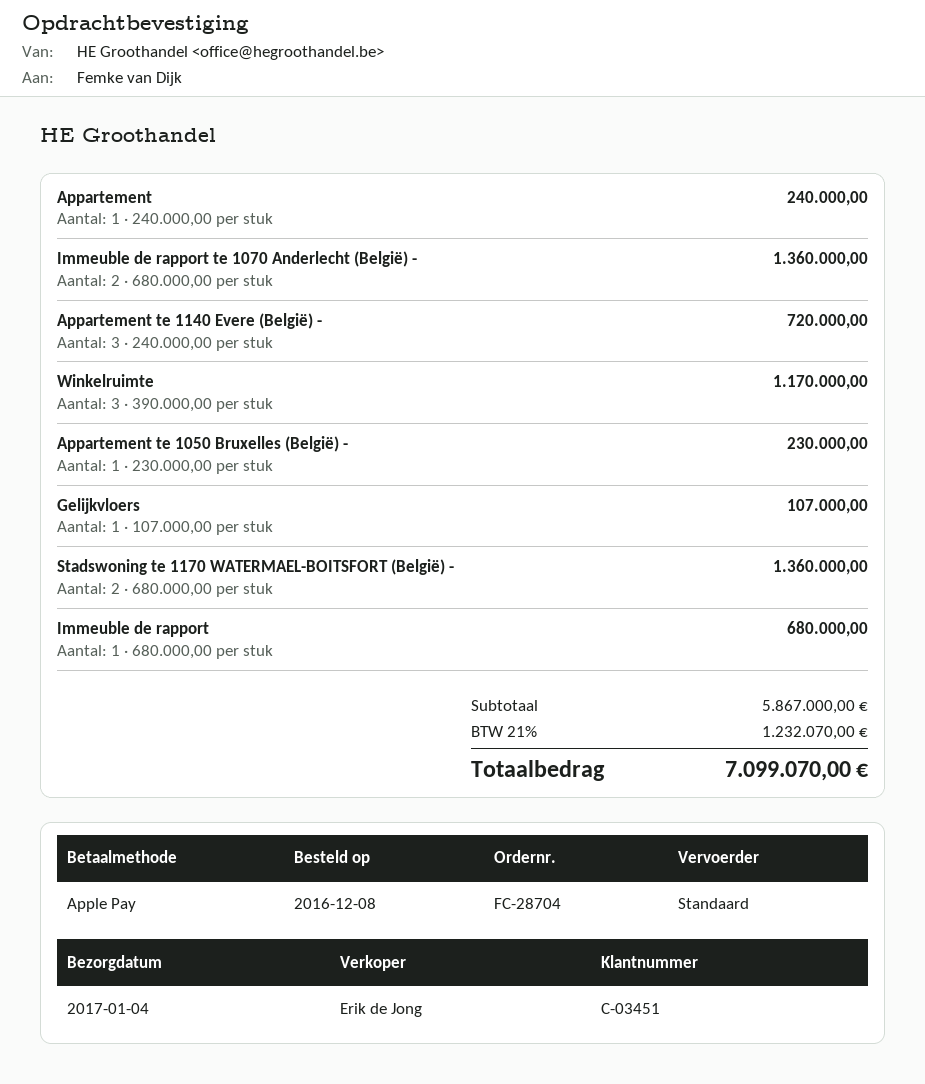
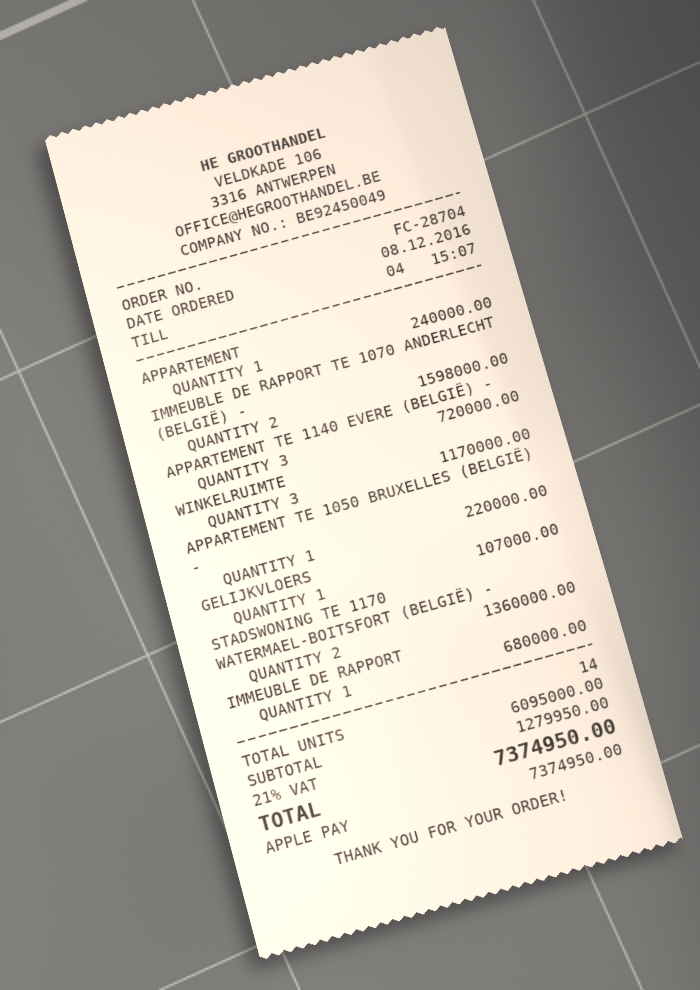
Immeuble de rapport te 1070 Anderlecht (België) -: 2 for 1360000.00 -> 2 for 1598000.00
Appartement te 1050 Bruxelles (België) -: 1 for 230000.00 -> 1 for 220000.00
subtotal: 5867000.00 -> 6095000.00
tax: 21% = 1232070.00 -> 21% = 1279950.00
total: 7099070.00 -> 7374950.00

